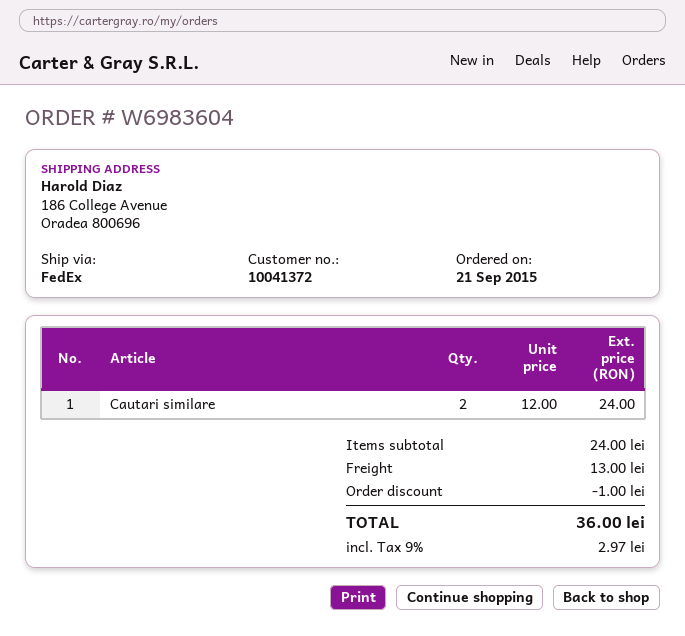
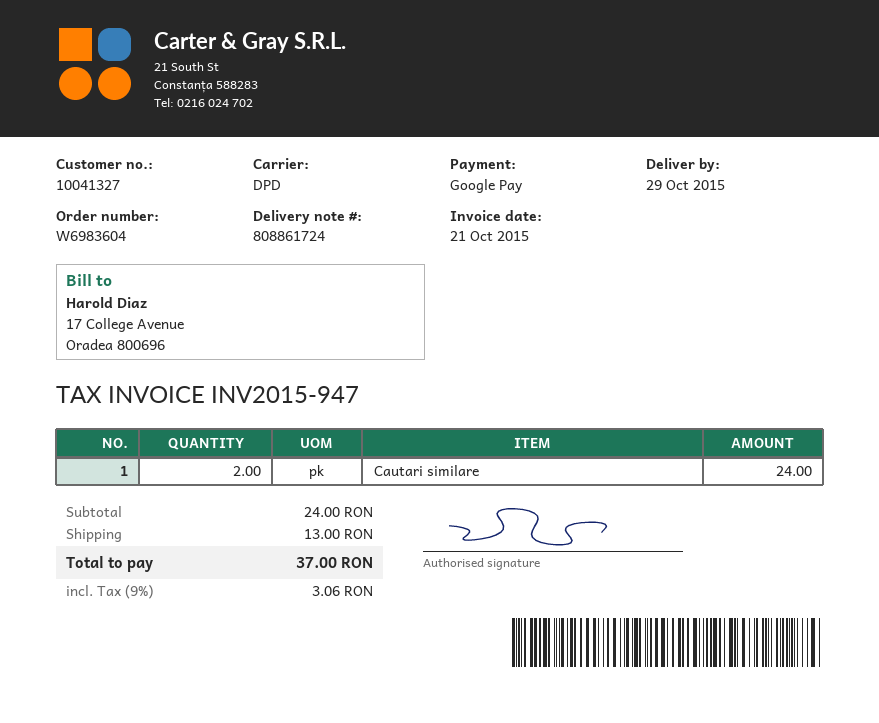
customer number: 10041372 -> 10041327
shipping method: FedEx -> DPD
discount: 1.00 -> none
tax: 9% = 2.97 -> 9% = 3.06
total: 36.00 -> 37.00

